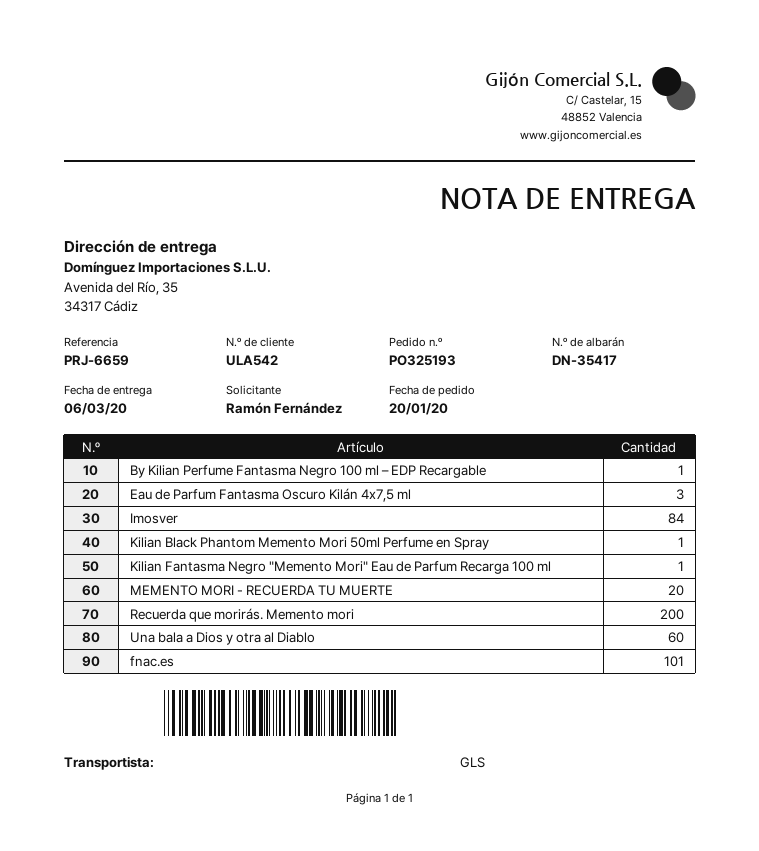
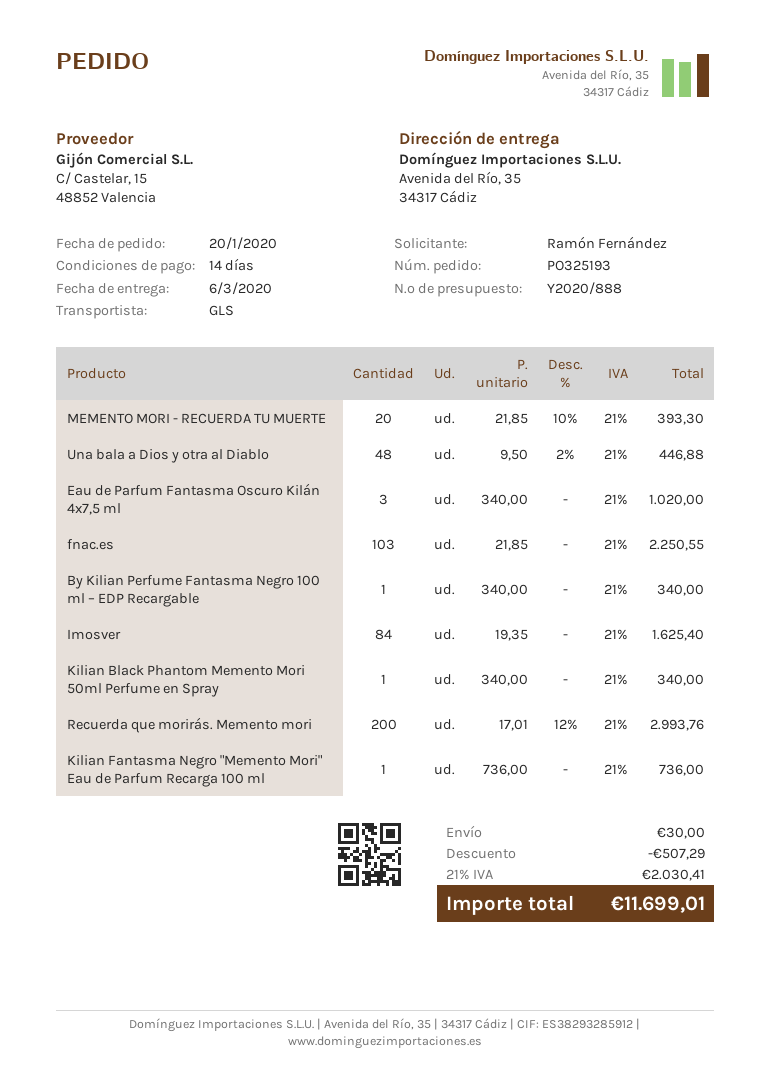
Una bala a Dios y otra al Diablo: 60 -> 48
fnac.es: 101 -> 103

